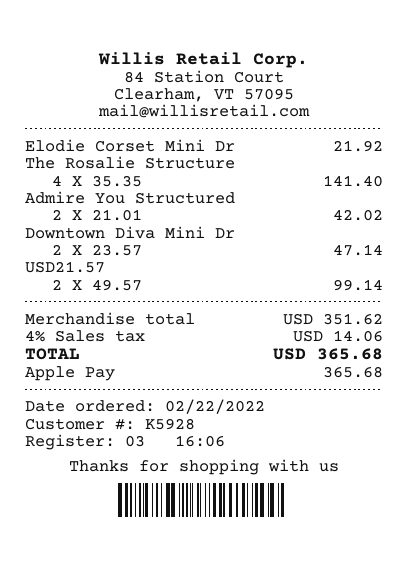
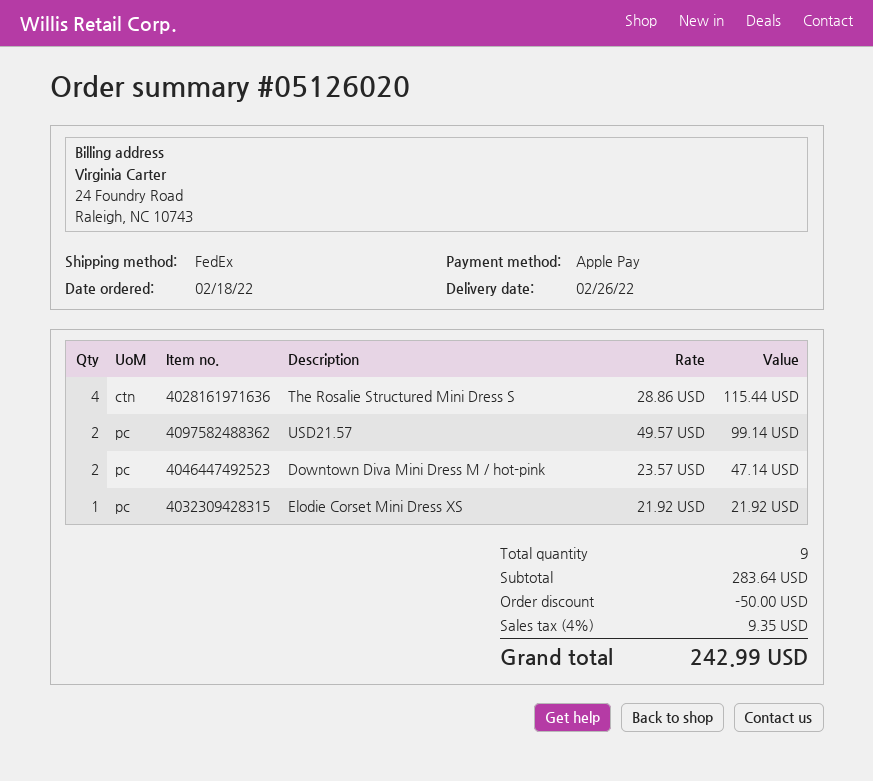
order date: 2022-02-22 -> 2022-02-18
The Rosalie Structure: 4 x 35.35 = 141.40 -> 4 x 28.86 = 115.44
Admire You Structured: 2 x 21.01 = 42.02 -> none
subtotal: 351.62 -> 283.64
discount: none -> 50.00
tax: 4% = 14.06 -> 4% = 9.35
total: 365.68 -> 242.99

